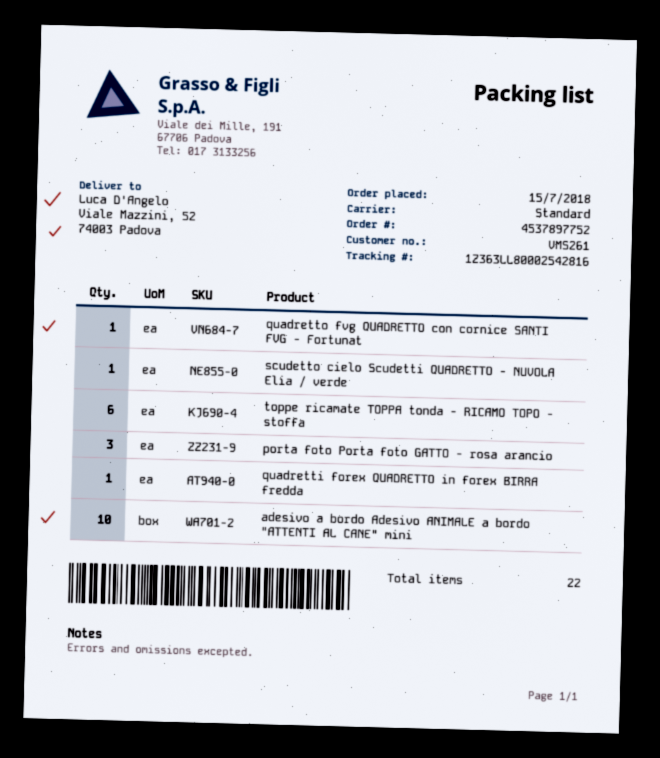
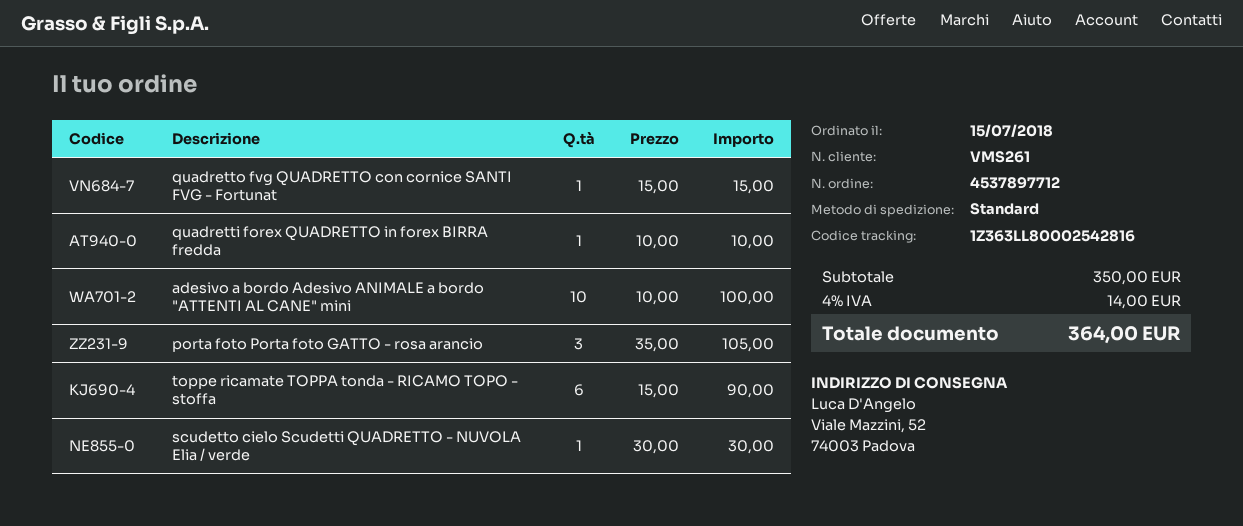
order number: 4537897752 -> 4537897712

